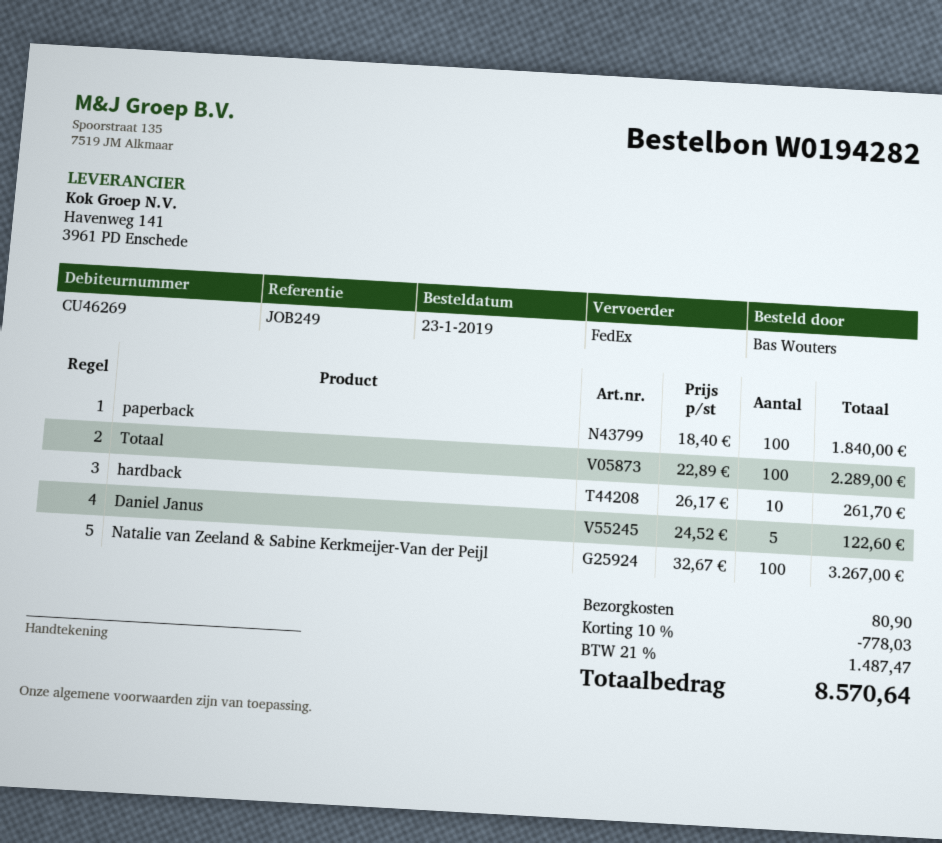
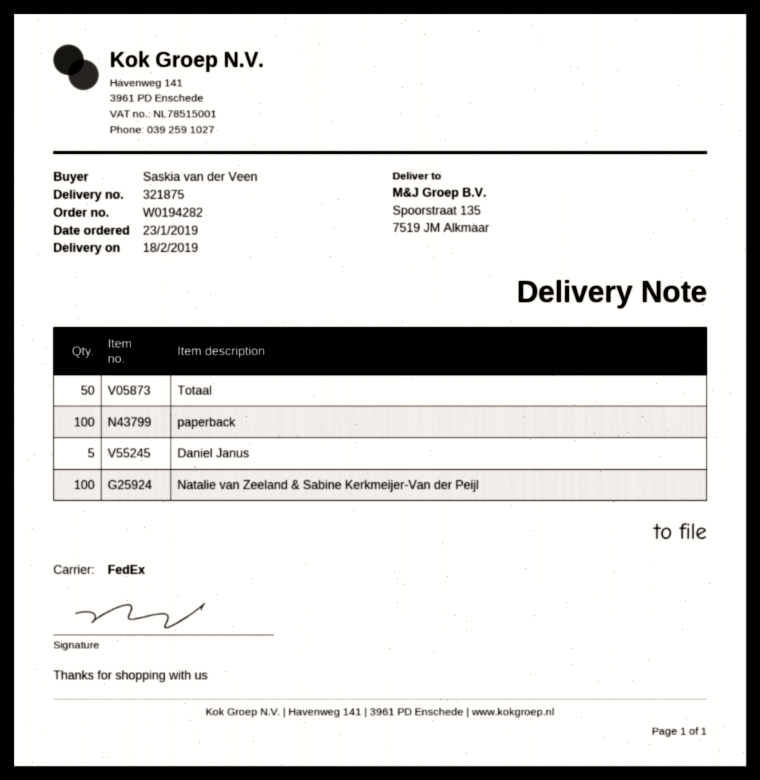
ordered by: Bas Wouters -> Saskia van der Veen
Totaal: 100 -> 50
hardback: 10 -> none

